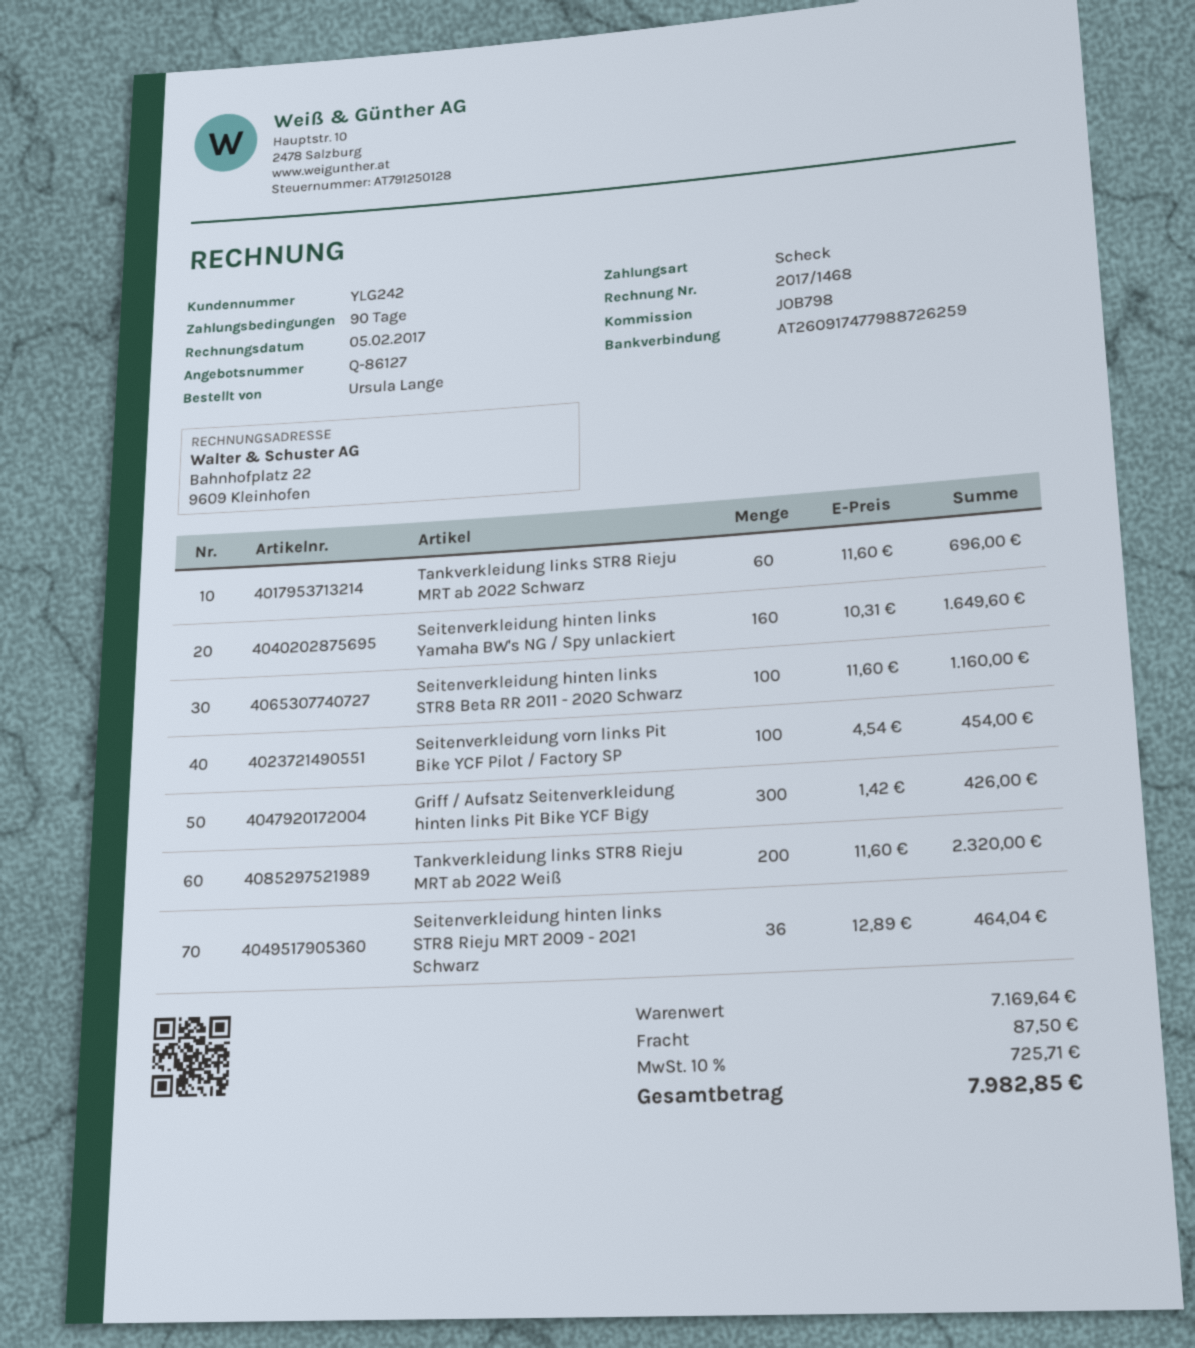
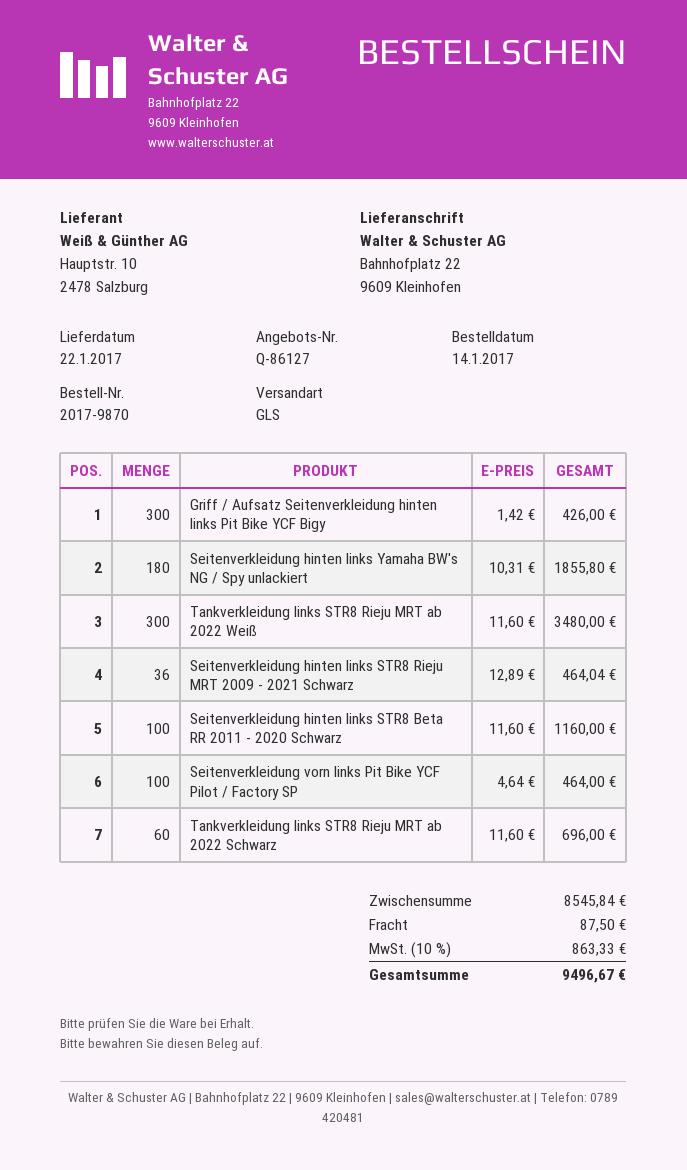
Seitenverkleidung hinten links Yamaha BW's NG / Spy unlackiert: 160 x 10.31 = 1649.60 -> 180 x 10.31 = 1855.80
Seitenverkleidung vorn links Pit Bike YCF Pilot / Factory SP: 100 x 4.54 = 454.00 -> 100 x 4.64 = 464.00
Tankverkleidung links STR8 Rieju MRT ab 2022 Weiß: 200 x 11.60 = 2320.00 -> 300 x 11.60 = 3480.00
subtotal: 7169.64 -> 8545.84
tax: 10% = 725.71 -> 10% = 863.33
total: 7982.85 -> 9496.67

